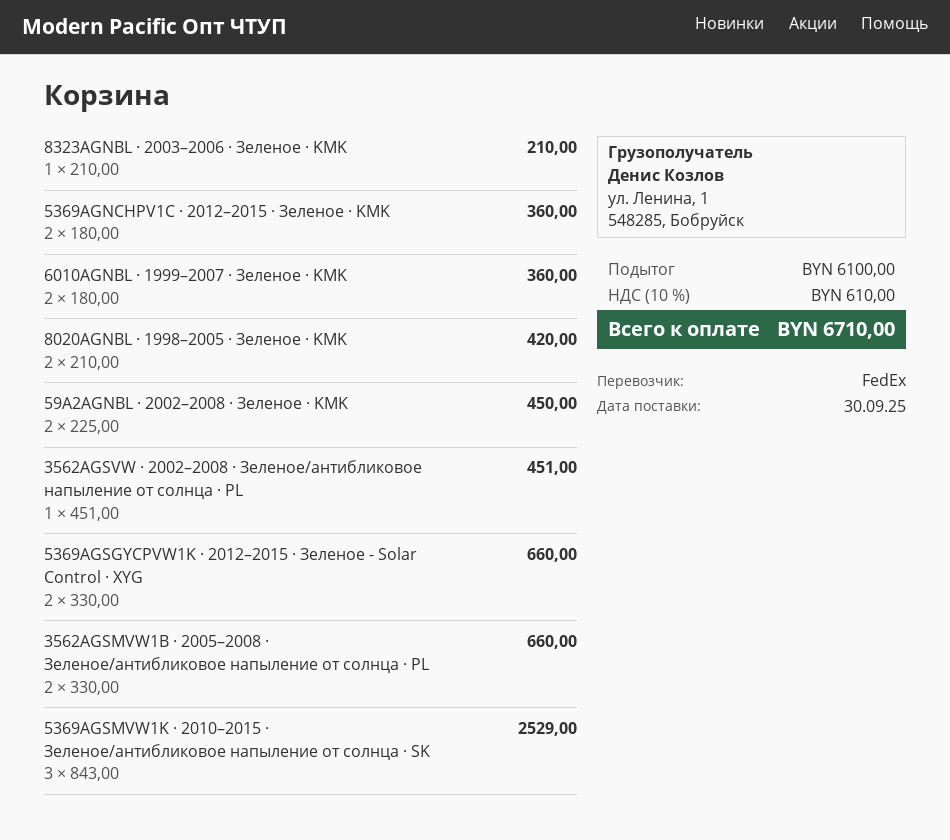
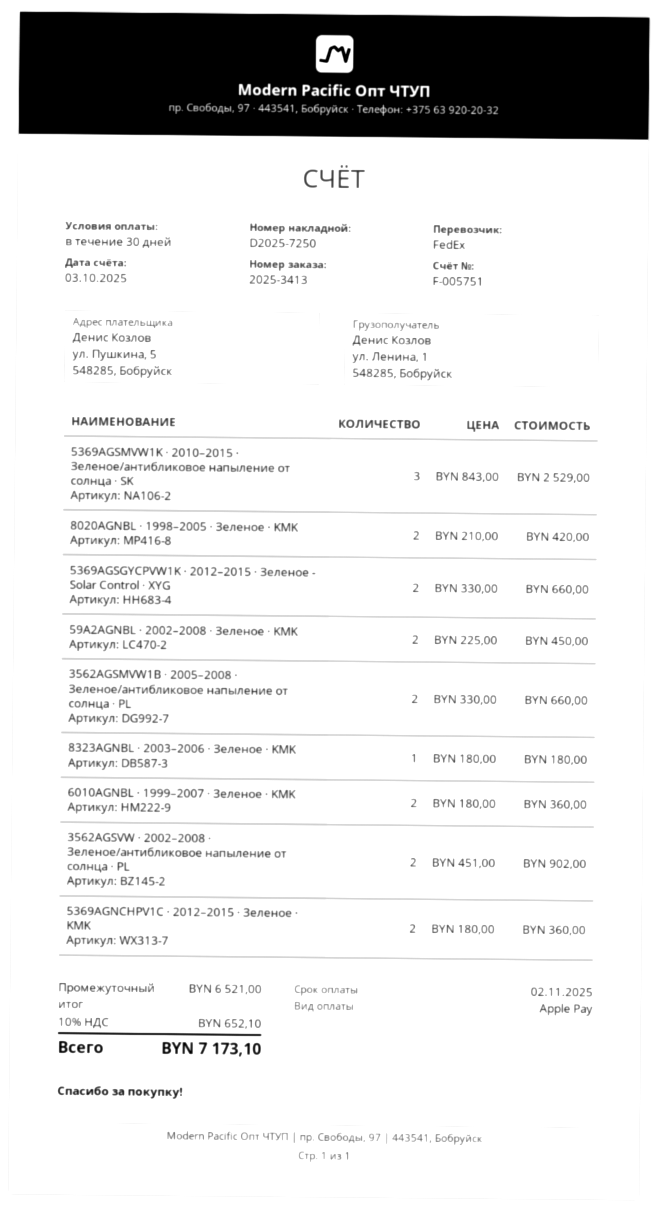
8323AGNBL · 2003–2006 · Зеленое · KMK: 1 x 210.00 = 210.00 -> 1 x 180.00 = 180.00
3562AGSVW · 2002–2008 · Зеленое/антибликовое напыление от солнца · PL: 1 x 451.00 = 451.00 -> 2 x 451.00 = 902.00
subtotal: 6100.00 -> 6521.00
tax: 10% = 610.00 -> 10% = 652.10
total: 6710.00 -> 7173.10

